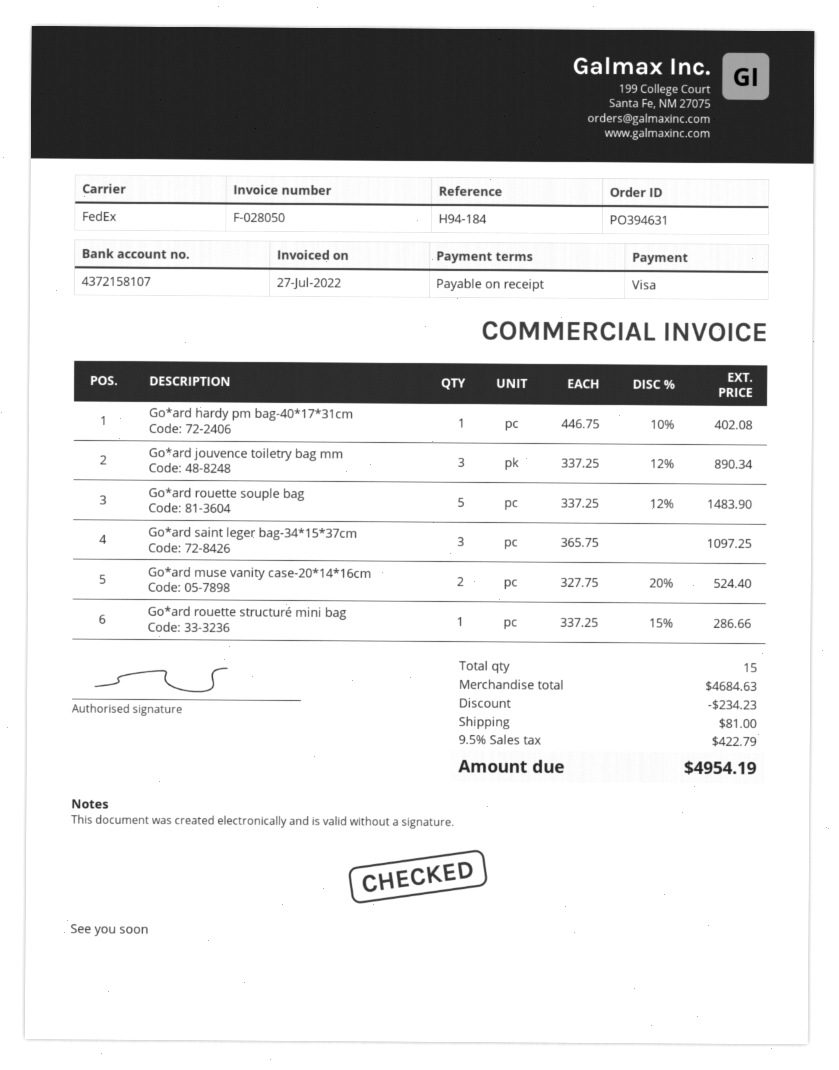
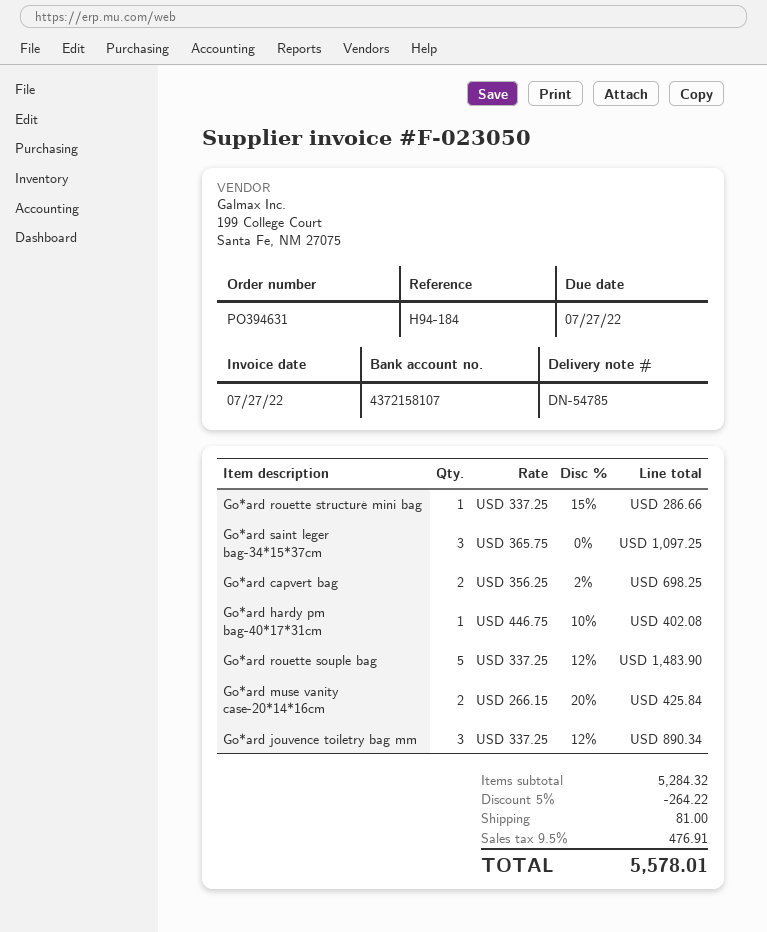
invoice number: F-028050 -> F-023050
Go*ard muse vanity case-20*14*16cm: 2 x 327.75 - 20% = 524.40 -> 2 x 266.15 - 20% = 425.84
Go*ard capvert bag: none -> 2 x 356.25 - 2% = 698.25
subtotal: 4684.63 -> 5284.32
discount: 234.23 -> 264.22
tax: 9.5% = 422.79 -> 9.5% = 476.91
total: 4954.19 -> 5578.01

